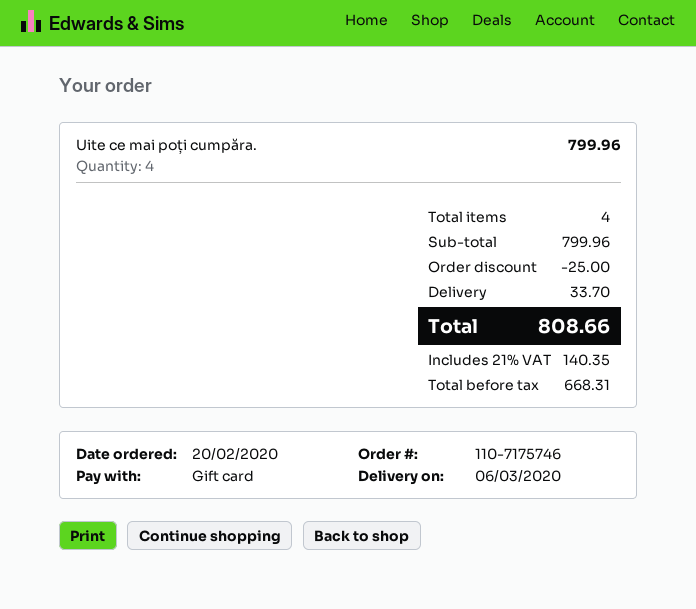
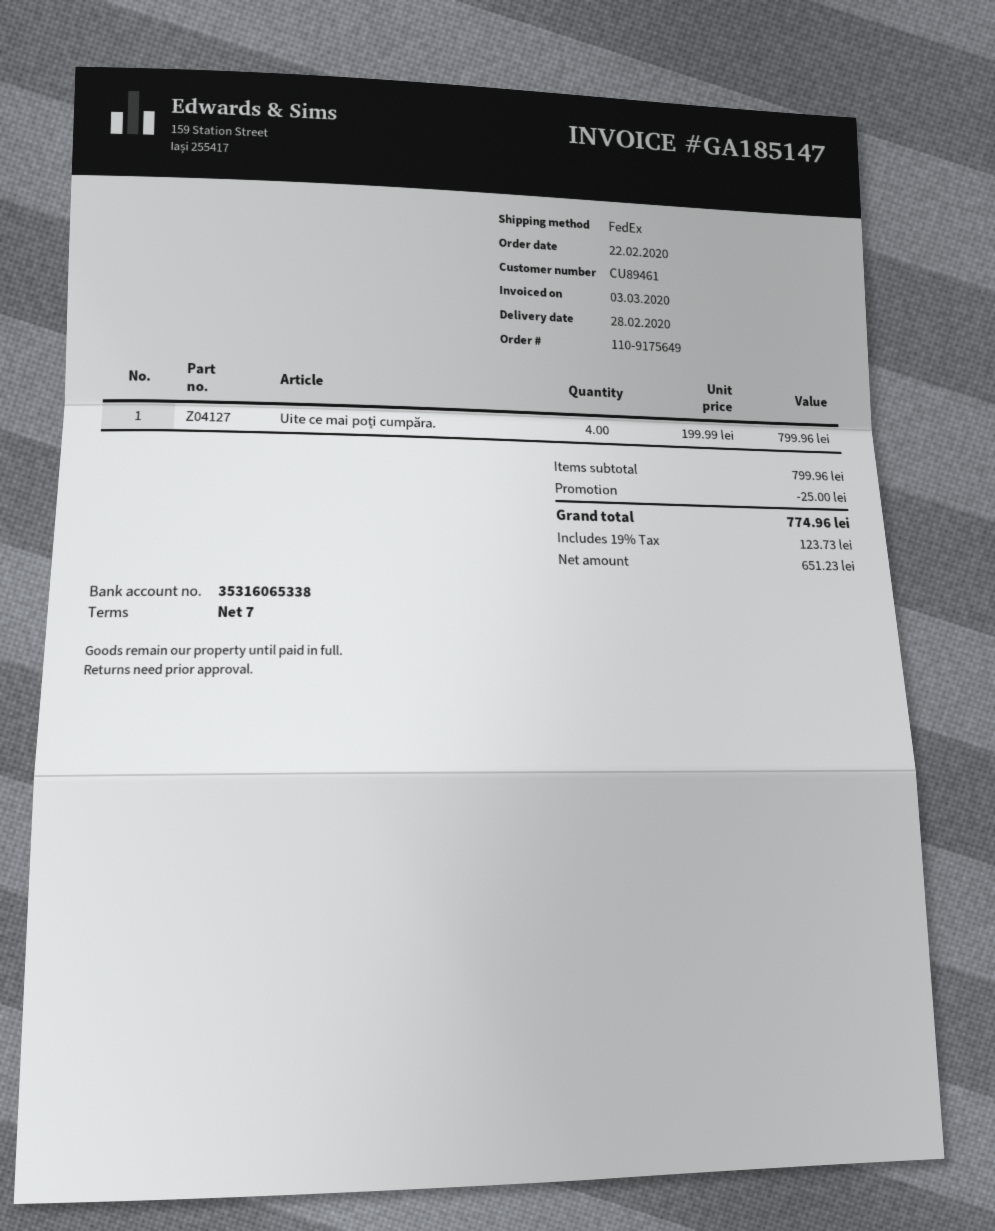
order number: 110-7175746 -> 110-9175649
order date: 2020-02-20 -> 2020-02-22
delivery date: 2020-03-06 -> 2020-02-28
shipping: 33.70 -> none
net: 668.31 -> 651.23
tax: 21% = 140.35 -> 19% = 123.73
total: 808.66 -> 774.96

